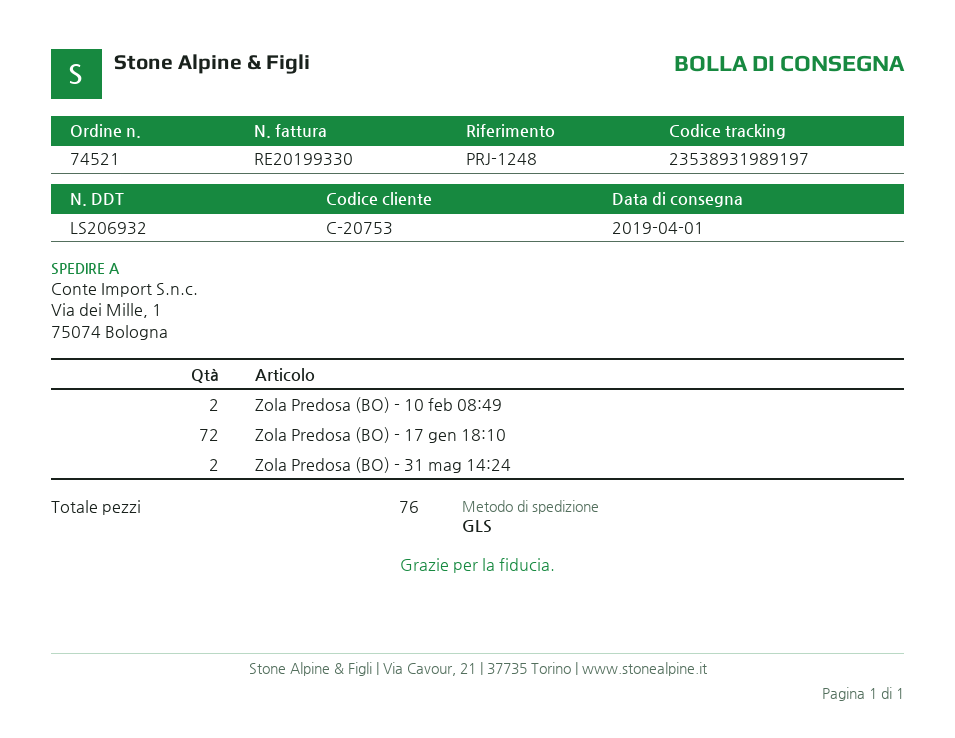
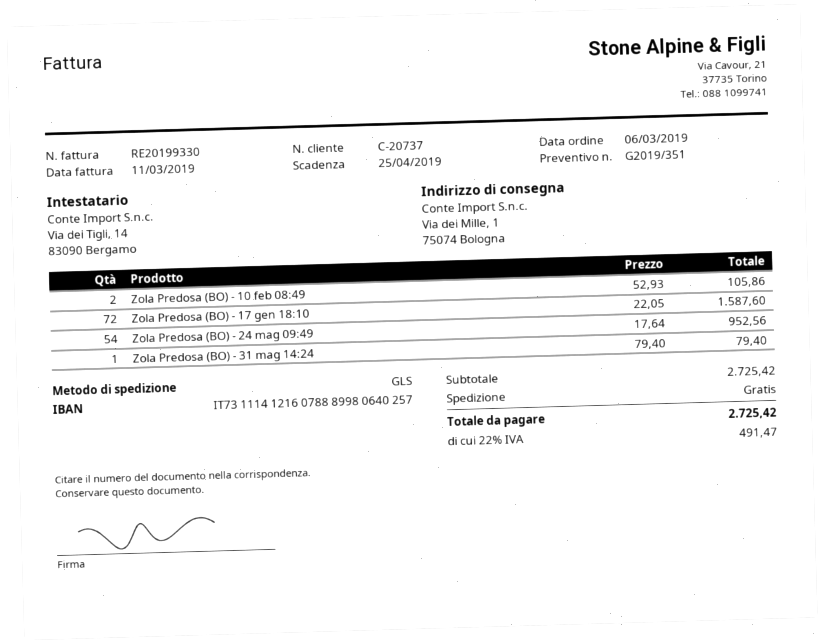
customer number: C-20753 -> C-20737
Zola Predosa (BO) - 31 mag 14:24: 2 -> 1
Zola Predosa (BO) - 24 mag 09:49: none -> 54

